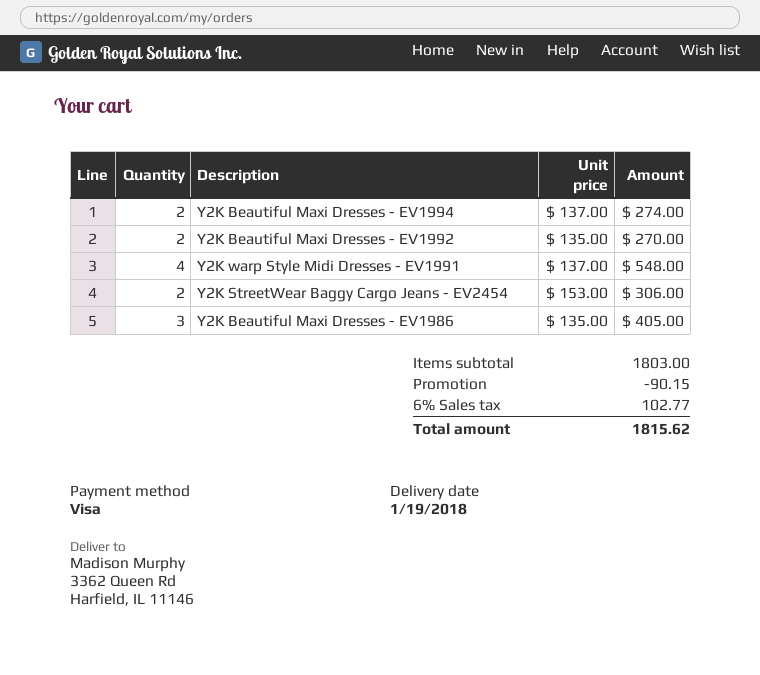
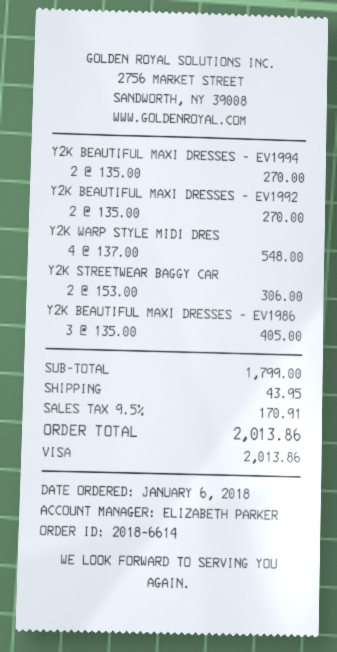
Y2K Beautiful Maxi Dresses - EV1994: 2 x 137.00 = 274.00 -> 2 x 135.00 = 270.00
subtotal: 1803.00 -> 1799.00
discount: 90.15 -> none
shipping: none -> 43.95
tax: 6% = 102.77 -> 9.5% = 170.91
total: 1815.62 -> 2013.86

